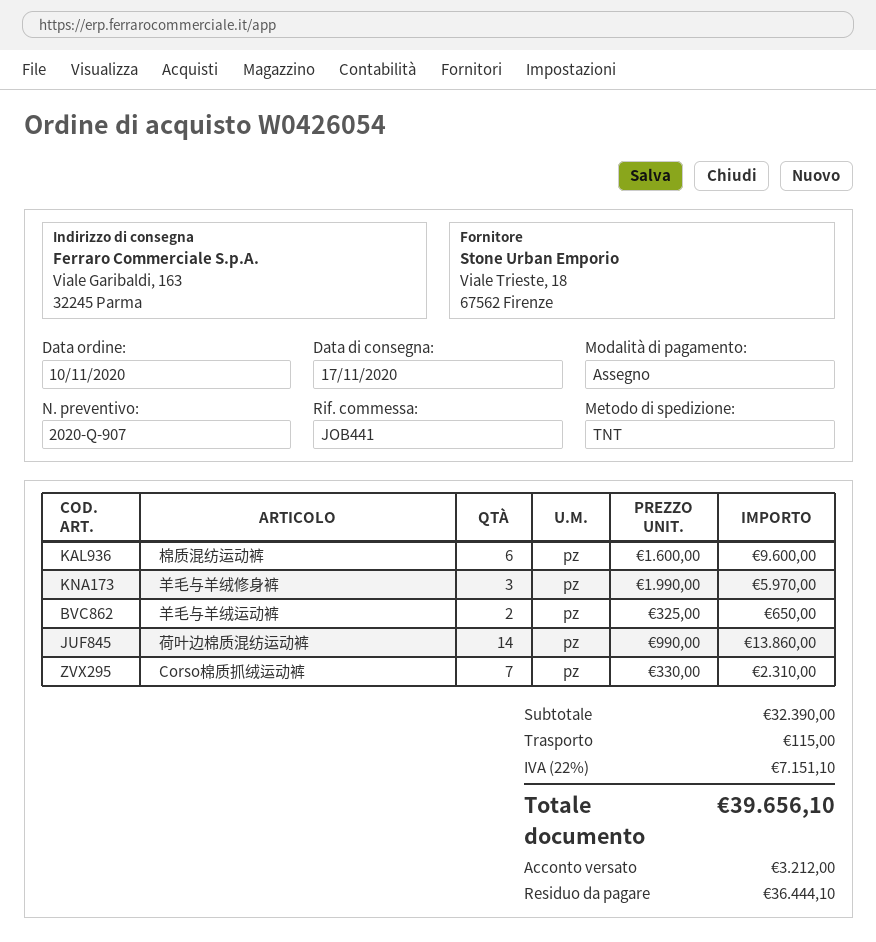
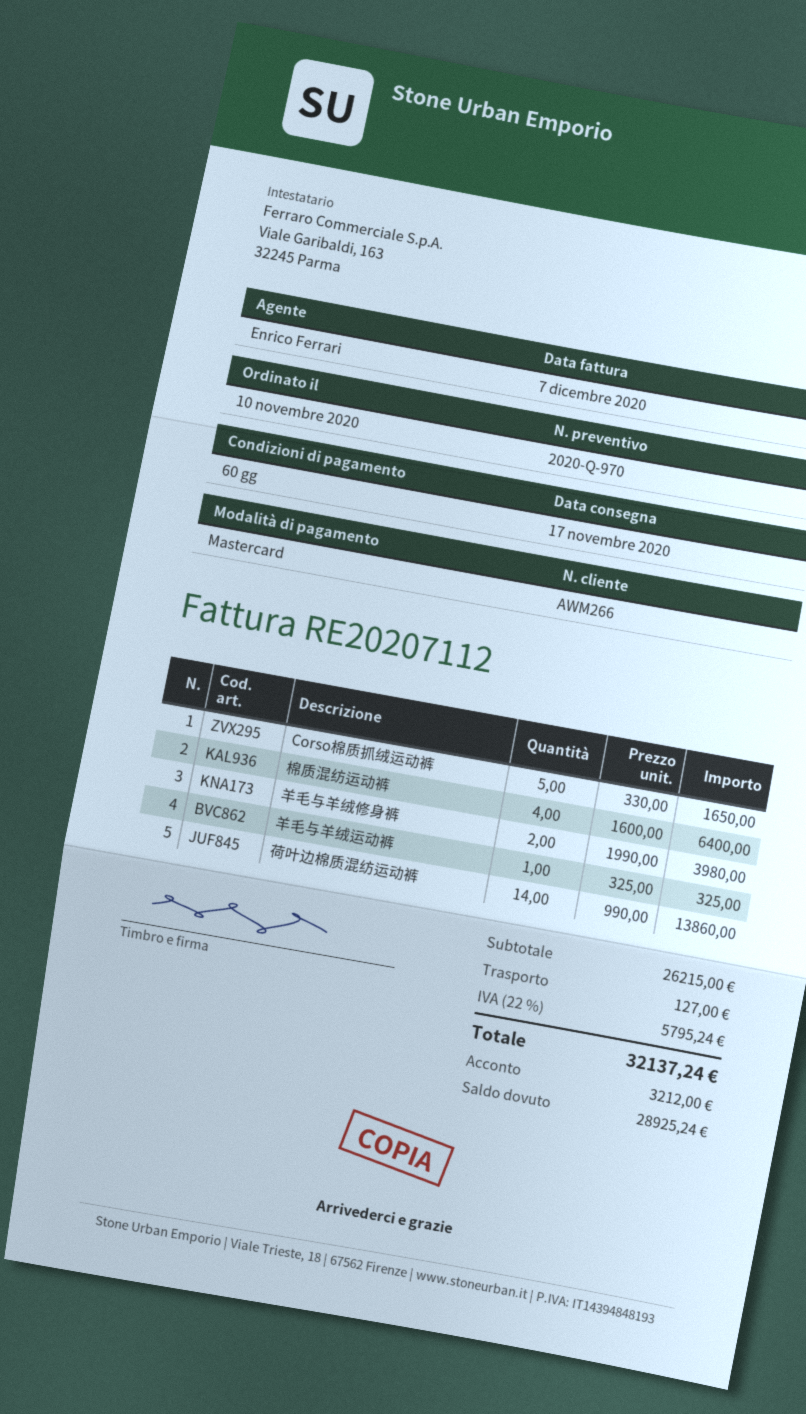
quote number: 2020-Q-907 -> 2020-Q-970
payment method: cheque -> Mastercard
棉质混纺运动裤: 6 x 1600.00 = 9600.00 -> 4 x 1600.00 = 6400.00
羊毛与羊绒修身裤: 3 x 1990.00 = 5970.00 -> 2 x 1990.00 = 3980.00
羊毛与羊绒运动裤: 2 x 325.00 = 650.00 -> 1 x 325.00 = 325.00
Corso棉质抓绒运动裤: 7 x 330.00 = 2310.00 -> 5 x 330.00 = 1650.00
subtotal: 32390.00 -> 26215.00
shipping: 115.00 -> 127.00
tax: 22% = 7151.10 -> 22% = 5795.24
total: 39656.10 -> 32137.24
balance: 36444.10 -> 28925.24

